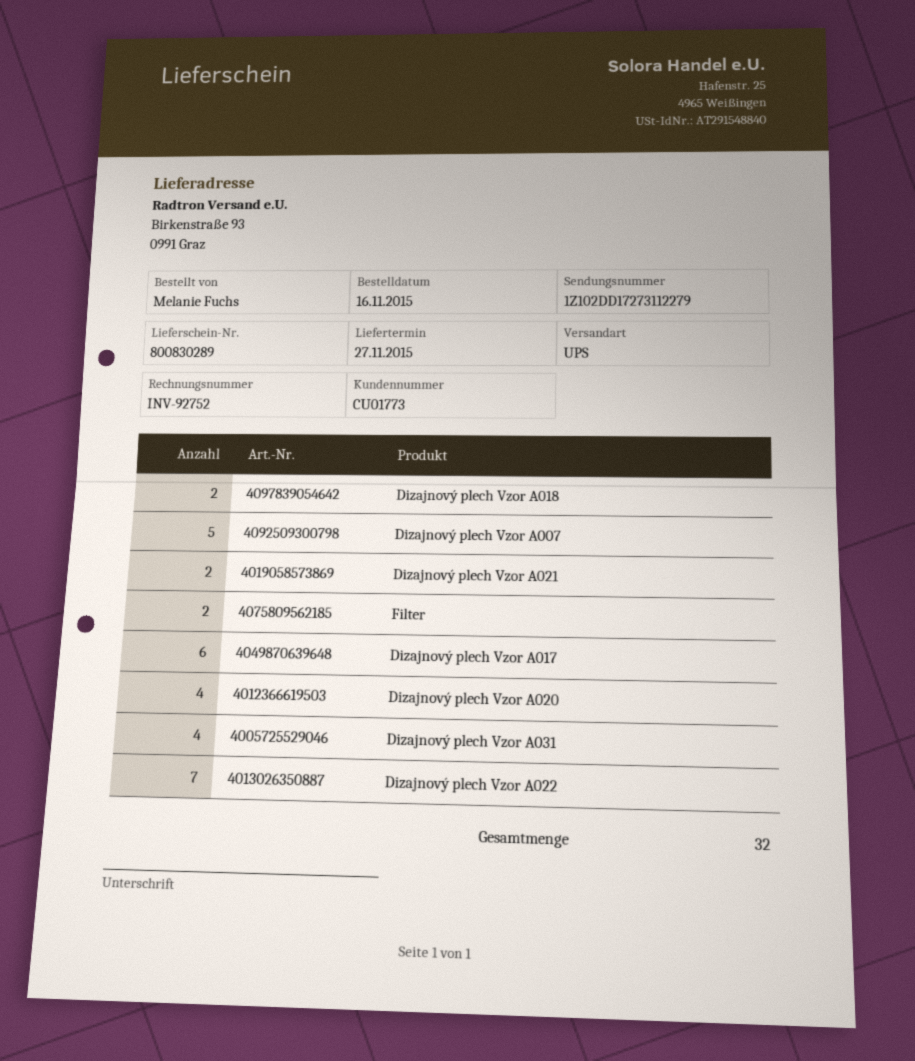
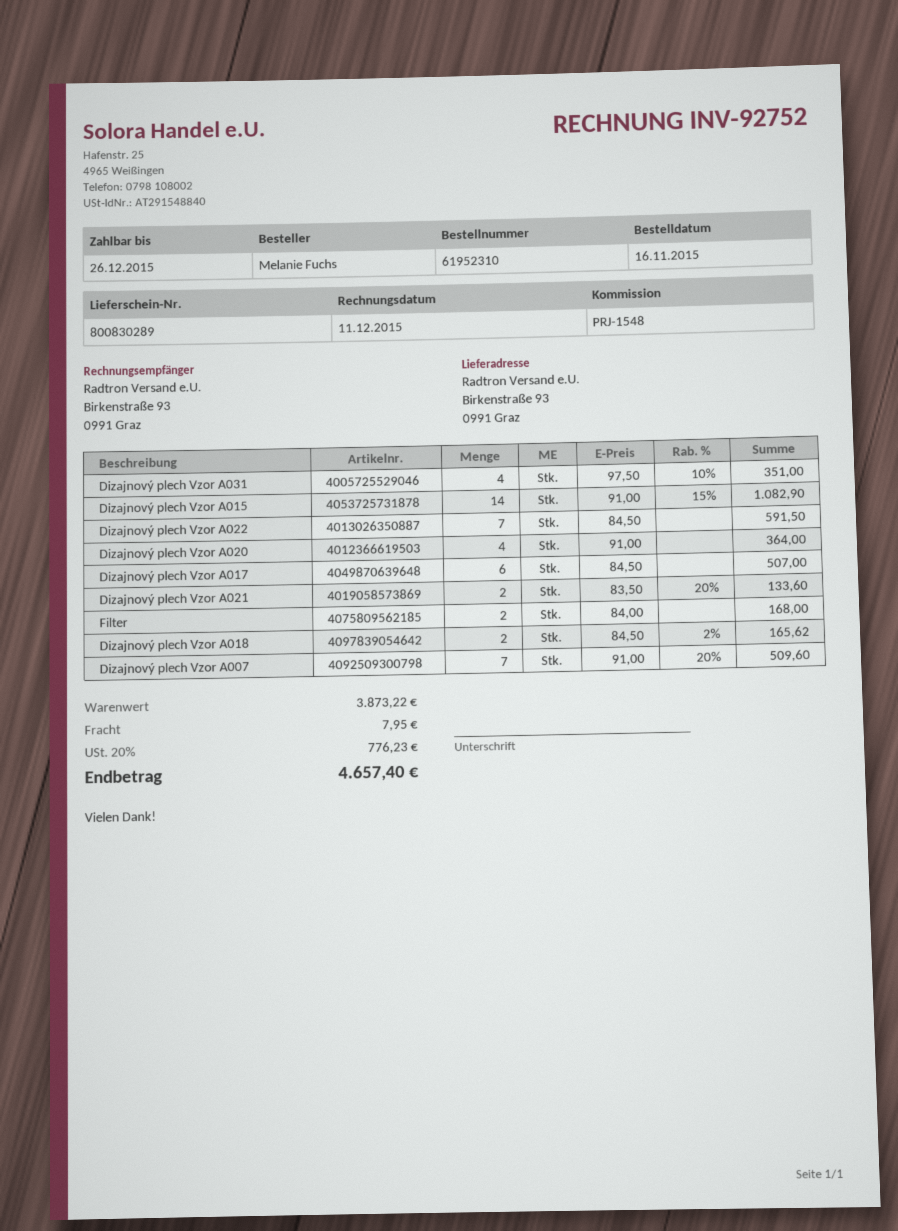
Dizajnový plech Vzor A007: 5 -> 7
Dizajnový plech Vzor A015: none -> 14

